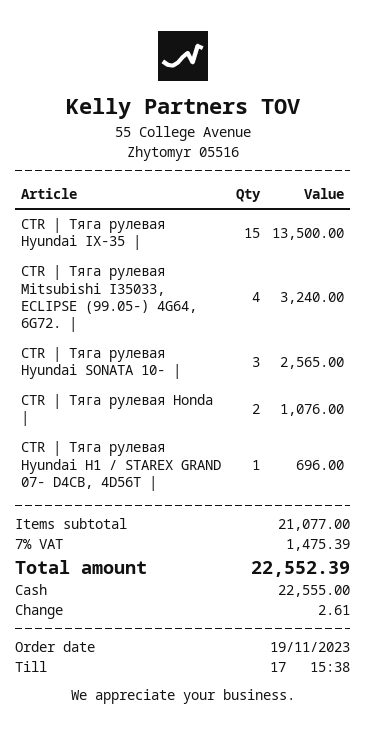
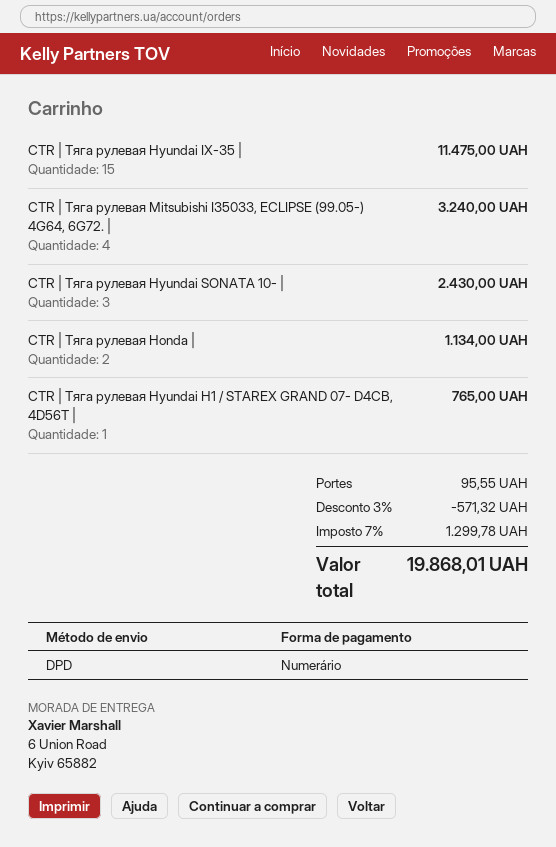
CTR | Тяга рулевая Hyundai IX-35 |: 15 for 13500.00 -> 15 for 11475.00
CTR | Тяга рулевая Hyundai SONATA 10- |: 3 for 2565.00 -> 3 for 2430.00
CTR | Тяга рулевая Honda |: 2 for 1076.00 -> 2 for 1134.00
CTR | Тяга рулевая Hyundai H1 / STAREX GRAND 07- D4CB, 4D56T |: 1 for 696.00 -> 1 for 765.00
discount: none -> 3% = 571.32
shipping: none -> 95.55
tax: 7% = 1475.39 -> 7% = 1299.78
total: 22552.39 -> 19868.01

